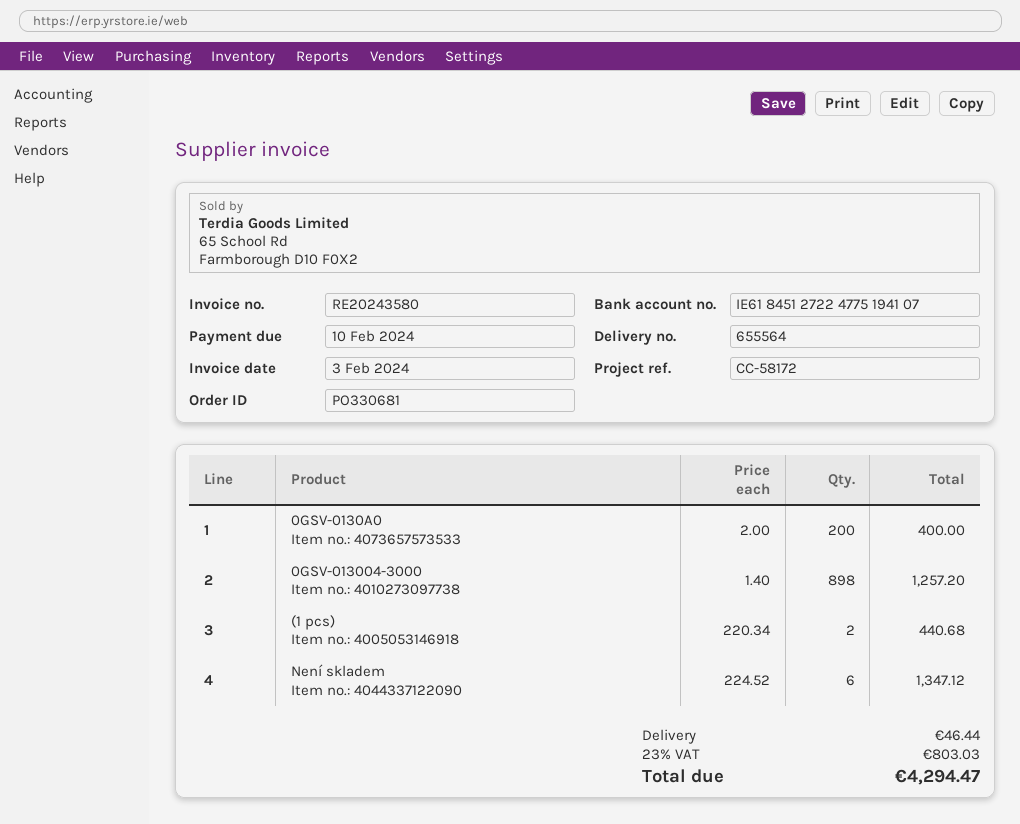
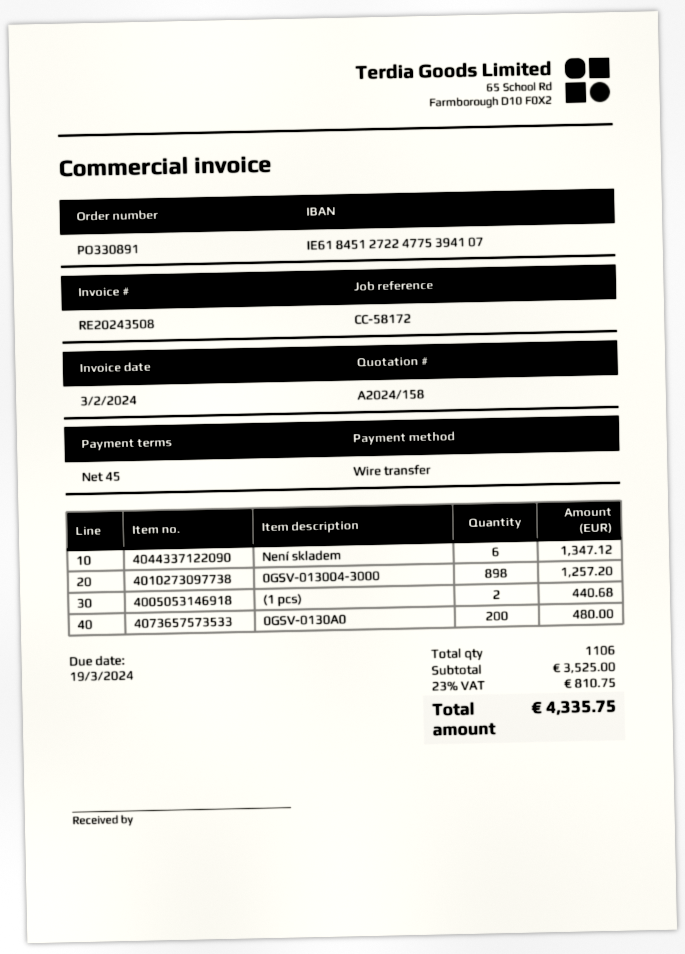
order number: PO330681 -> PO330891
invoice number: RE20243580 -> RE20243508
due date: 2024-02-10 -> 2024-03-19
bank account: IE61845127224775194107 -> IE61845127224775394107
0GSV-0130A0: 200 for 400.00 -> 200 for 480.00
shipping: 46.44 -> none
tax: 23% = 803.03 -> 23% = 810.75
total: 4294.47 -> 4335.75

